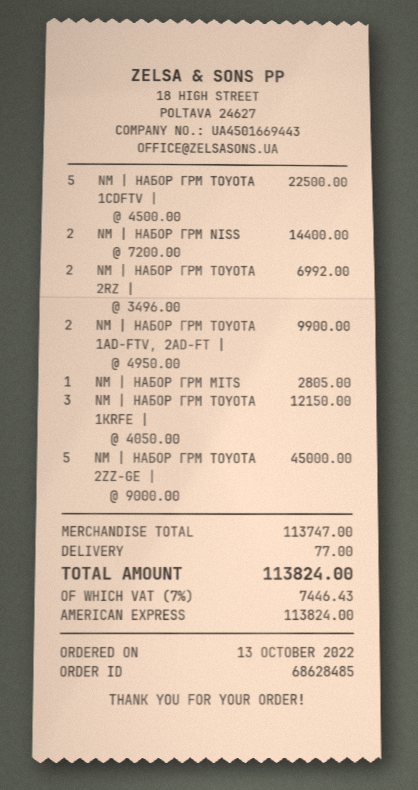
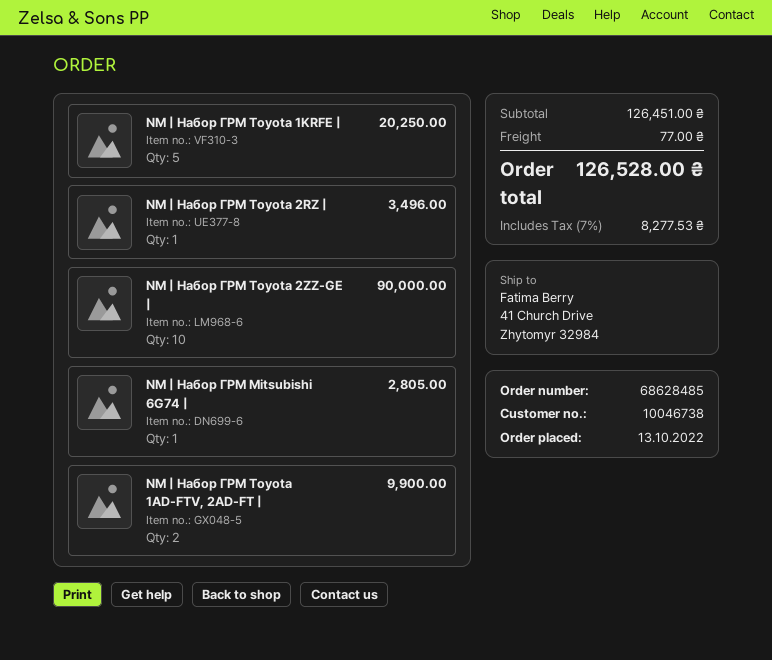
NM | НАБОР ГРМ TOYOTA 1CDFTV |: 5 for 22500.00 -> none
NM | НАБОР ГРМ NISS: 2 for 14400.00 -> none
NM | НАБОР ГРМ TOYOTA 2RZ |: 2 for 6992.00 -> 1 for 3496.00
NM | НАБОР ГРМ TOYOTA 1KRFE |: 3 for 12150.00 -> 5 for 20250.00
NM | НАБОР ГРМ TOYOTA 2ZZ-GE |: 5 for 45000.00 -> 10 for 90000.00
subtotal: 113747.00 -> 126451.00
tax: 7% = 7446.43 -> 7% = 8277.53
total: 113824.00 -> 126528.00

